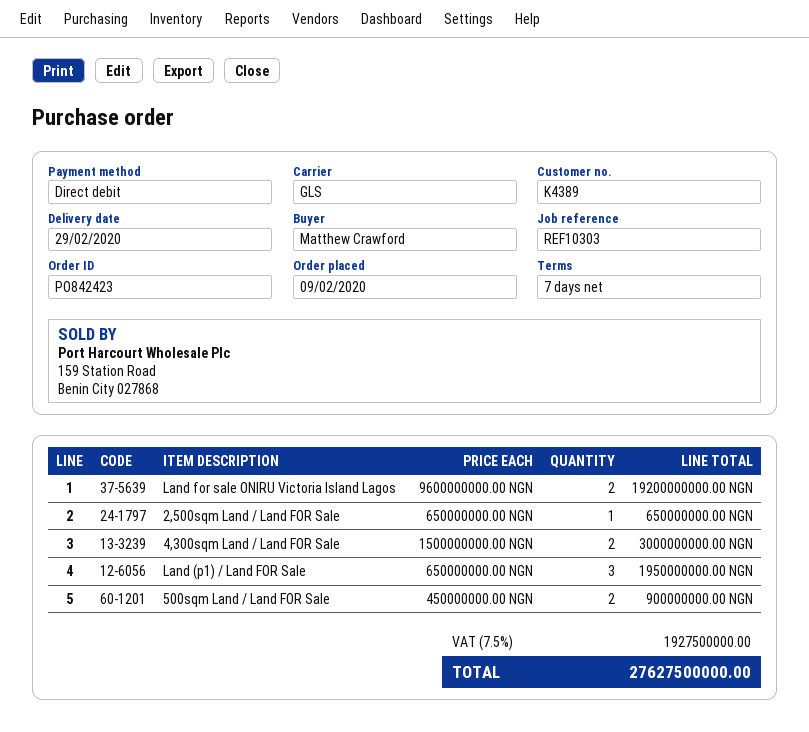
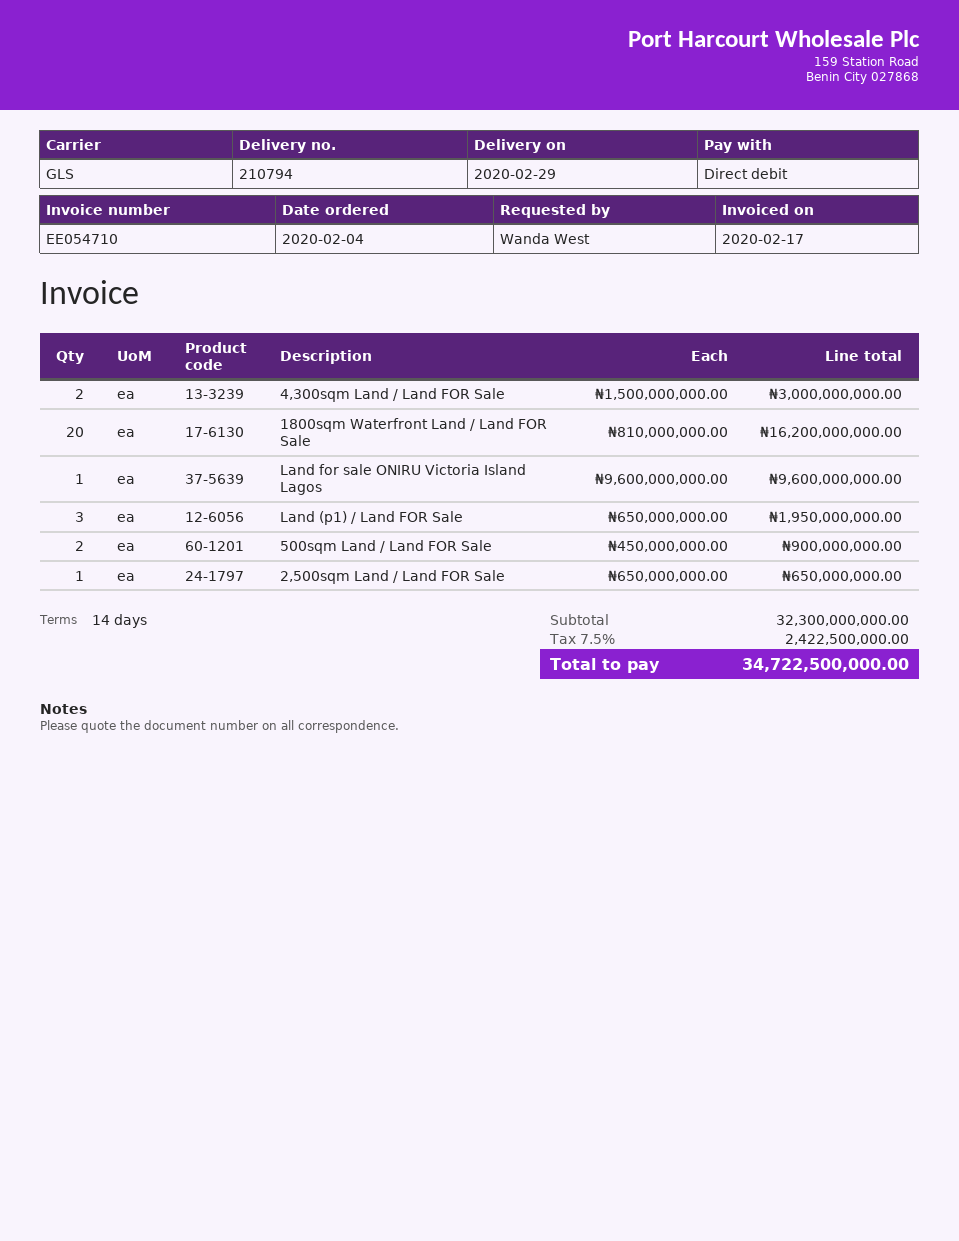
order date: 2020-02-09 -> 2020-02-04
payment terms: 7 days -> 14 days
ordered by: Matthew Crawford -> Wanda West
Land for sale ONIRU Victoria Island Lagos: 2 x 9600000000.00 = 19200000000.00 -> 1 x 9600000000.00 = 9600000000.00
1800sqm Waterfront Land / Land FOR Sale: none -> 20 x 810000000.00 = 16200000000.00
tax: 7.5% = 1927500000.00 -> 7.5% = 2422500000.00
total: 27627500000.00 -> 34722500000.00

